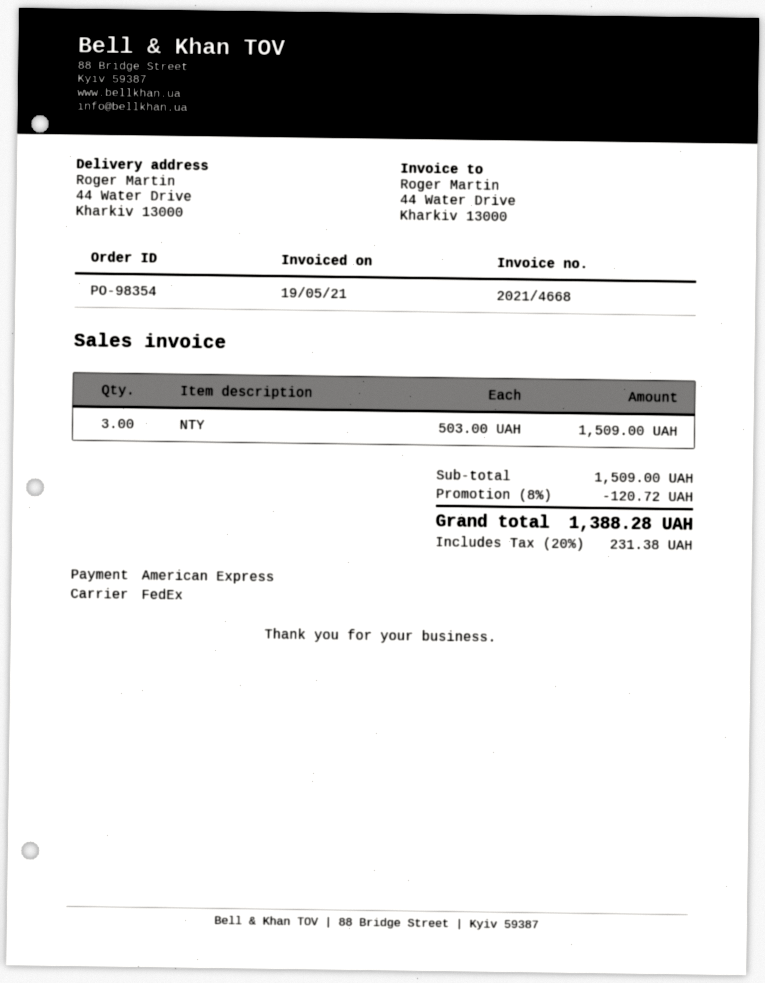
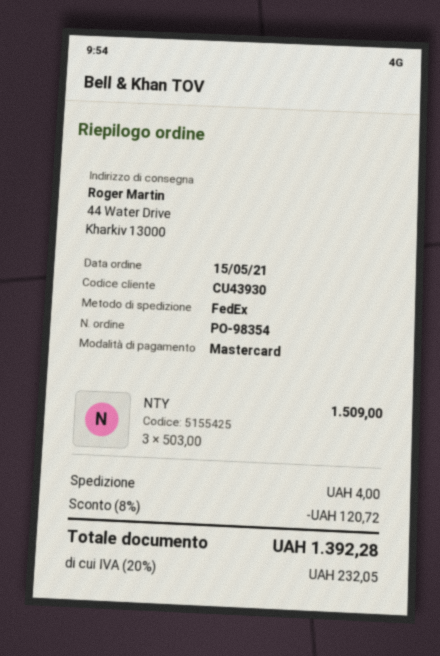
payment method: American Express -> Mastercard
shipping: none -> 4.00
tax: 20% = 231.38 -> 20% = 232.05
total: 1388.28 -> 1392.28

